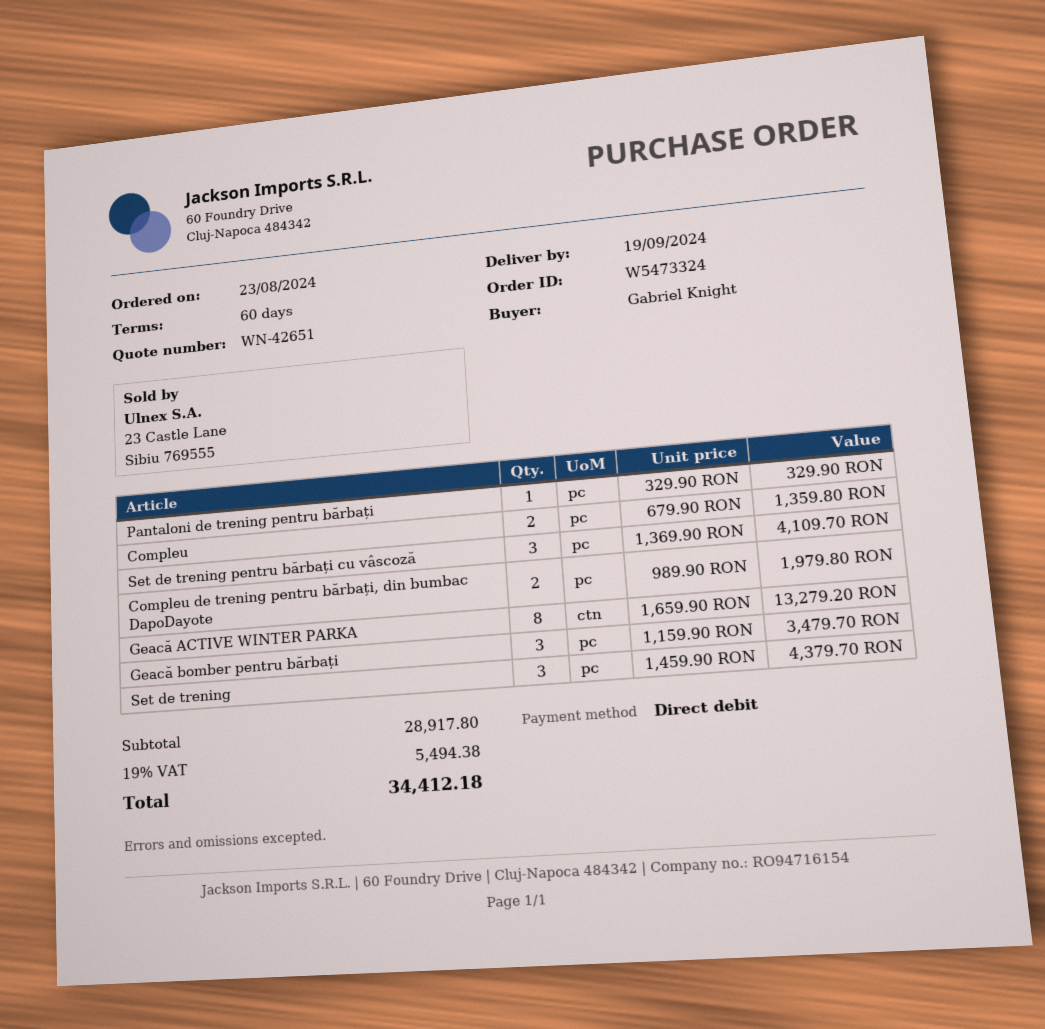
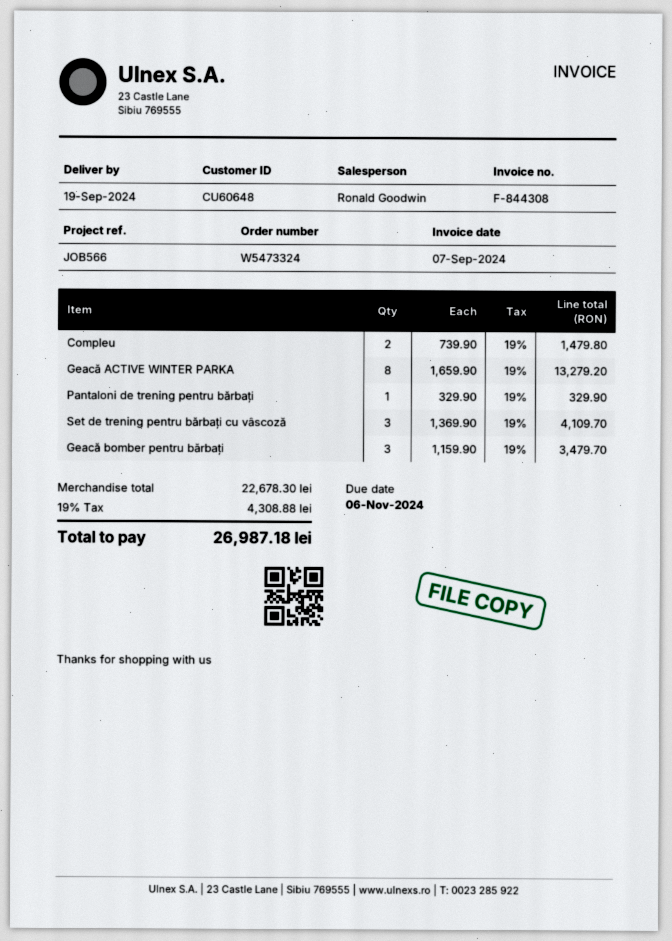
Compleu: 2 x 679.90 = 1359.80 -> 2 x 739.90 = 1479.80
Compleu de trening pentru bărbați, din bumbac DapoDayote: 2 x 989.90 = 1979.80 -> none
Set de trening: 3 x 1459.90 = 4379.70 -> none
subtotal: 28917.80 -> 22678.30
tax: 19% = 5494.38 -> 19% = 4308.88
total: 34412.18 -> 26987.18

